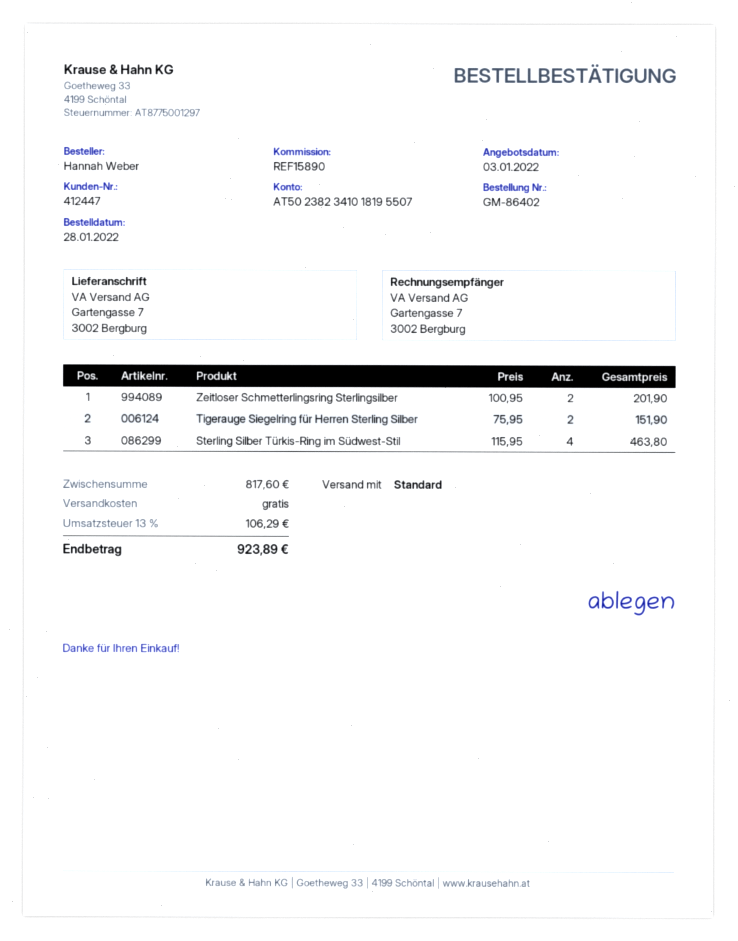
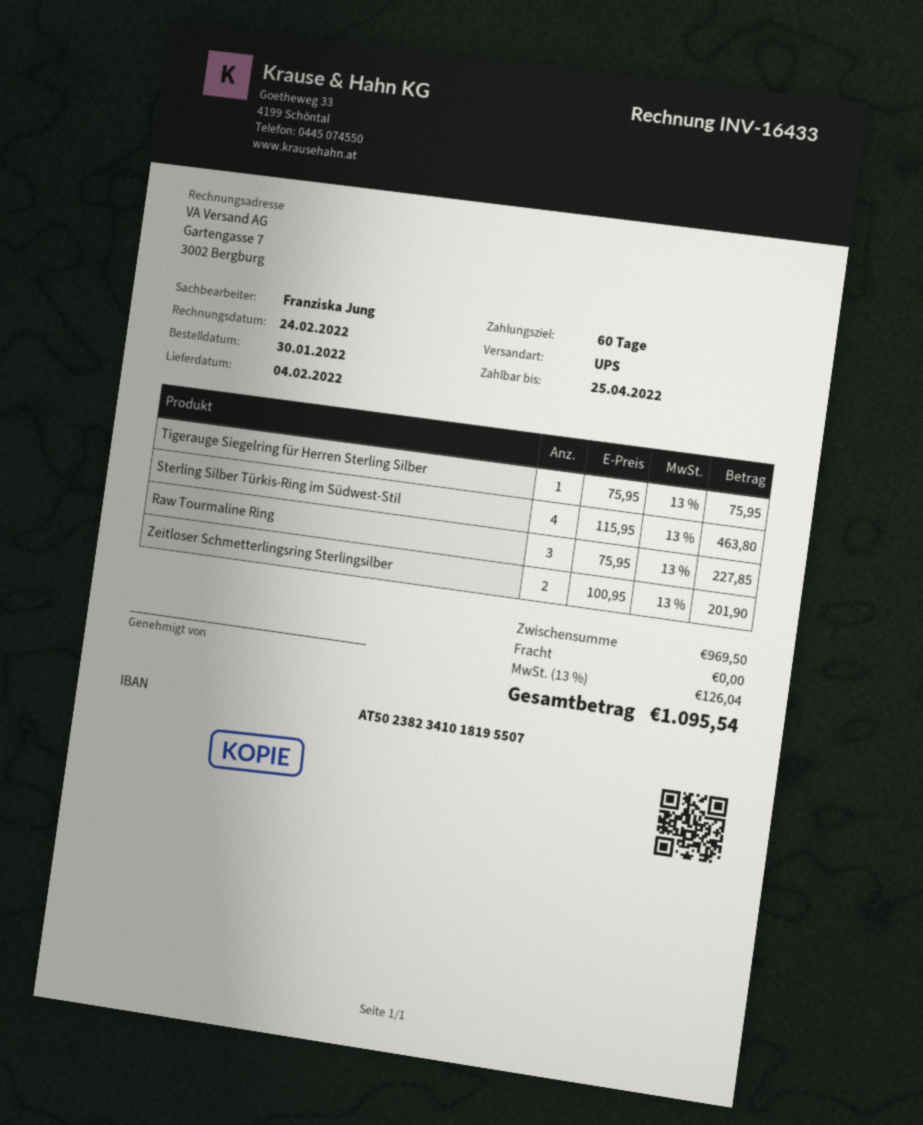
order date: 2022-01-28 -> 2022-01-30
shipping method: standard -> UPS
Tigerauge Siegelring für Herren Sterling Silber: 2 x 75.95 = 151.90 -> 1 x 75.95 = 75.95
Raw Tourmaline Ring: none -> 3 x 75.95 = 227.85
subtotal: 817.60 -> 969.50
tax: 13% = 106.29 -> 13% = 126.04
total: 923.89 -> 1095.54

